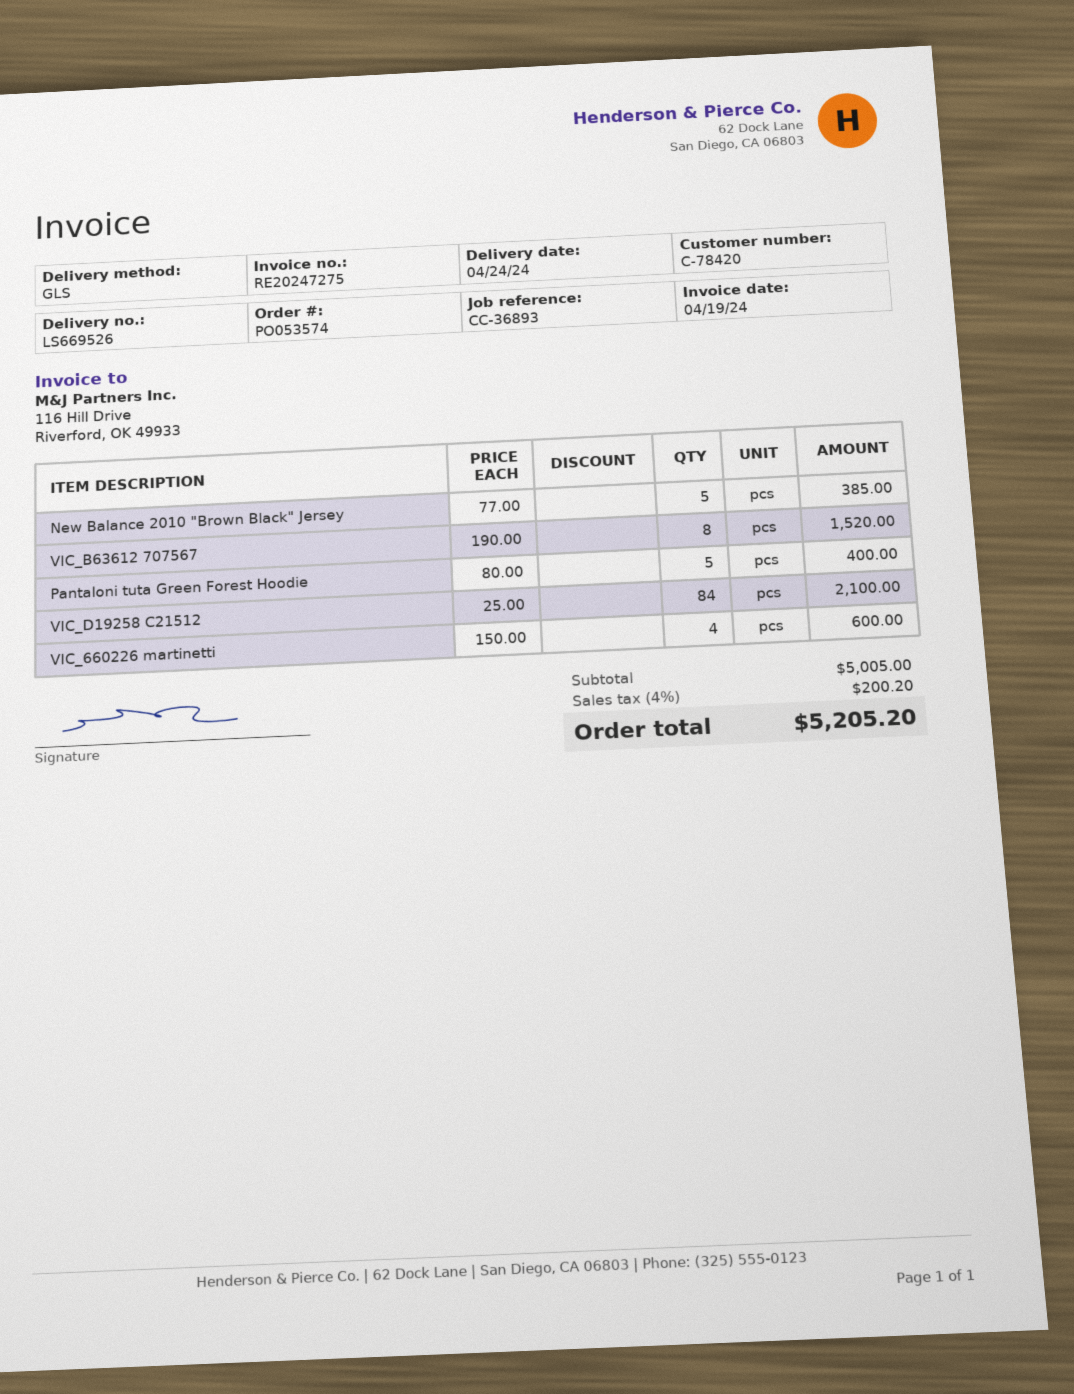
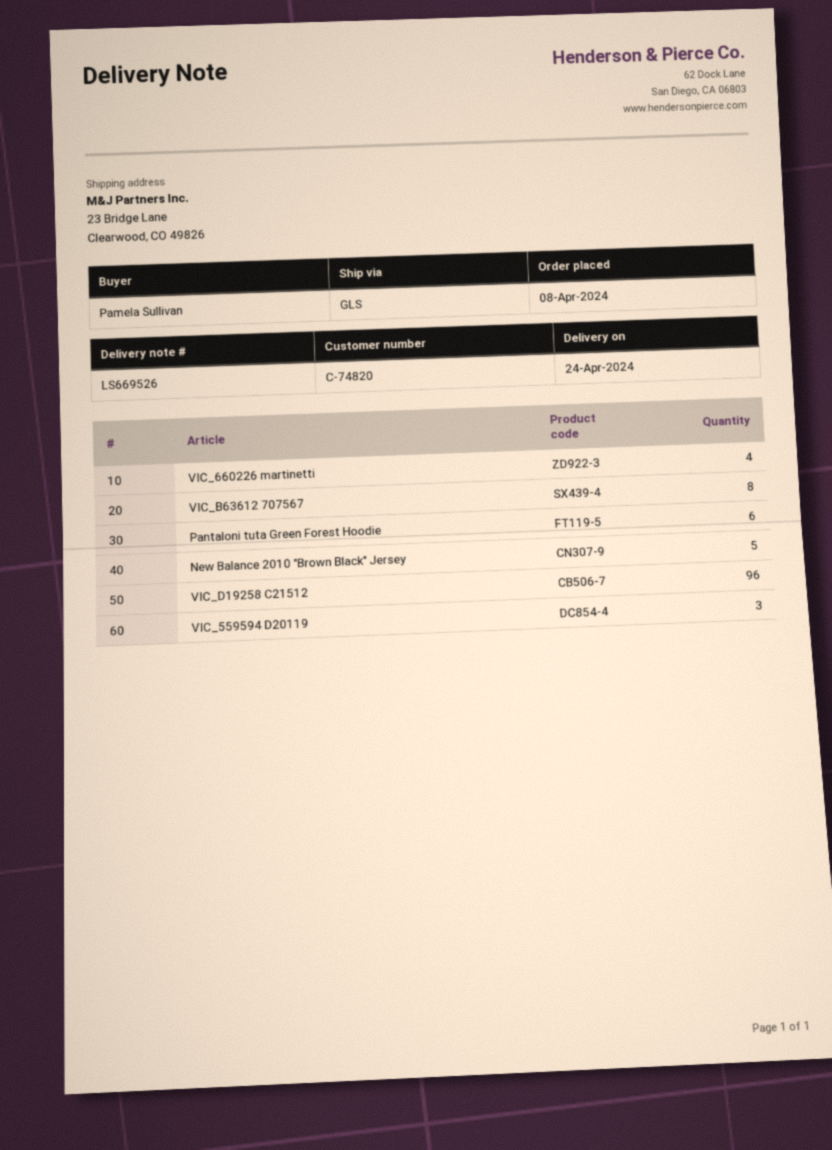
customer number: C-78420 -> C-74820
Pantaloni tuta Green Forest Hoodie: 5 -> 6
VIC_D19258 C21512: 84 -> 96
VIC_559594 D20119: none -> 3

